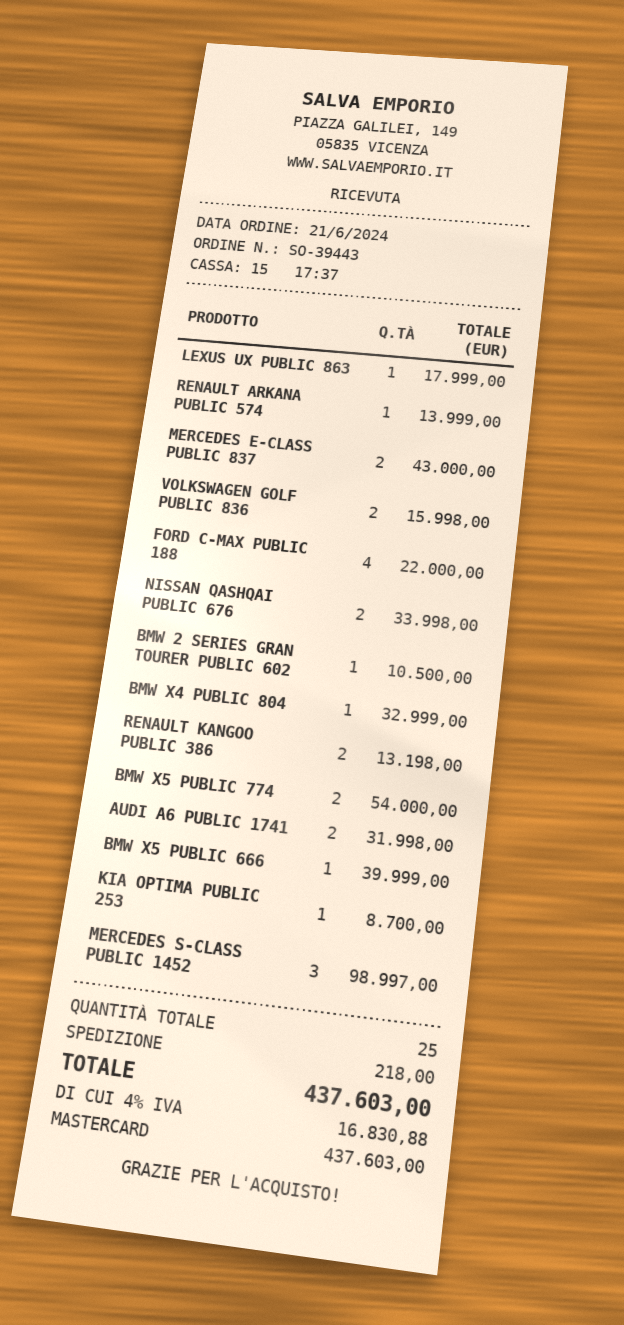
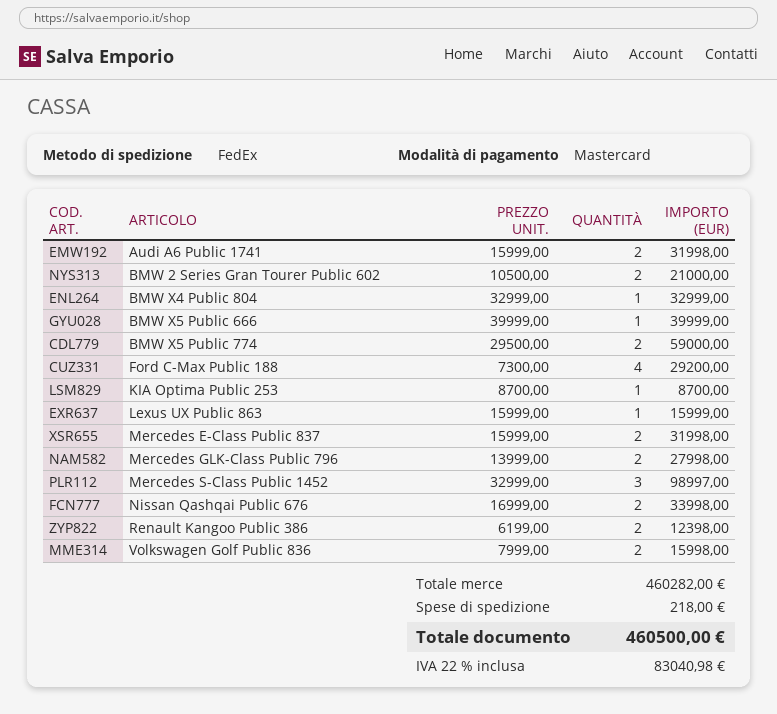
LEXUS UX PUBLIC 863: 1 for 17999.00 -> 1 for 15999.00
RENAULT ARKANA PUBLIC 574: 1 for 13999.00 -> none
MERCEDES E-CLASS PUBLIC 837: 2 for 43000.00 -> 2 for 31998.00
FORD C-MAX PUBLIC 188: 4 for 22000.00 -> 4 for 29200.00
BMW 2 SERIES GRAN TOURER PUBLIC 602: 1 for 10500.00 -> 2 for 21000.00
RENAULT KANGOO PUBLIC 386: 2 for 13198.00 -> 2 for 12398.00
BMW X5 PUBLIC 774: 2 for 54000.00 -> 2 for 59000.00
Mercedes GLK-Class Public 796: none -> 2 for 27998.00
tax: 4% = 16830.88 -> 22% = 83040.98
total: 437603.00 -> 460500.00

